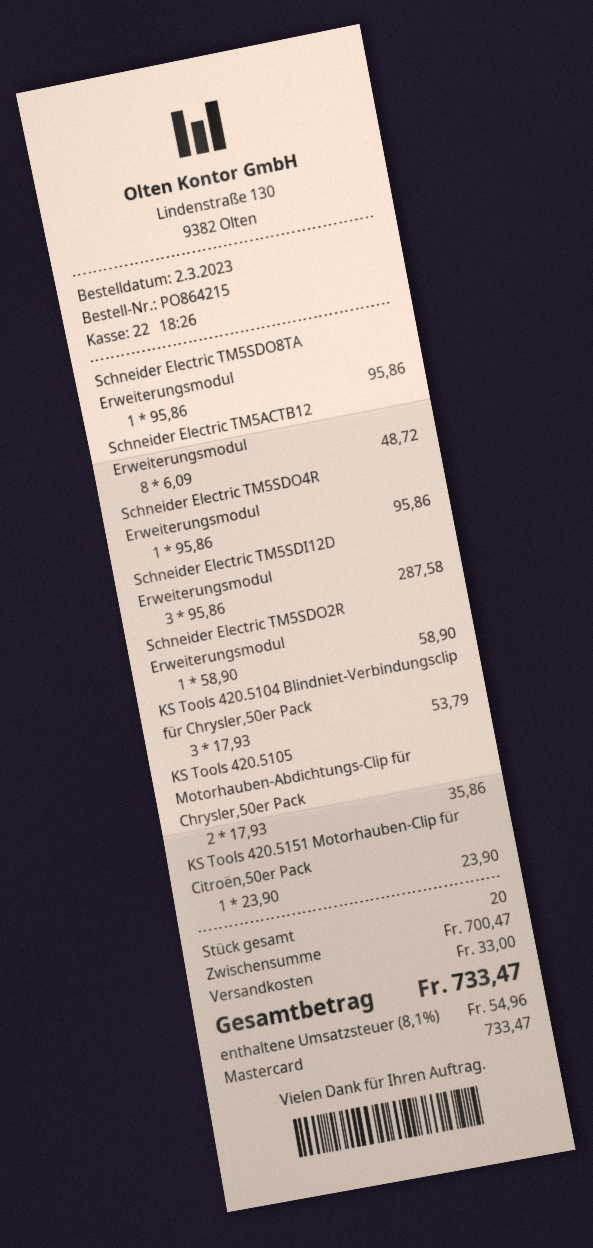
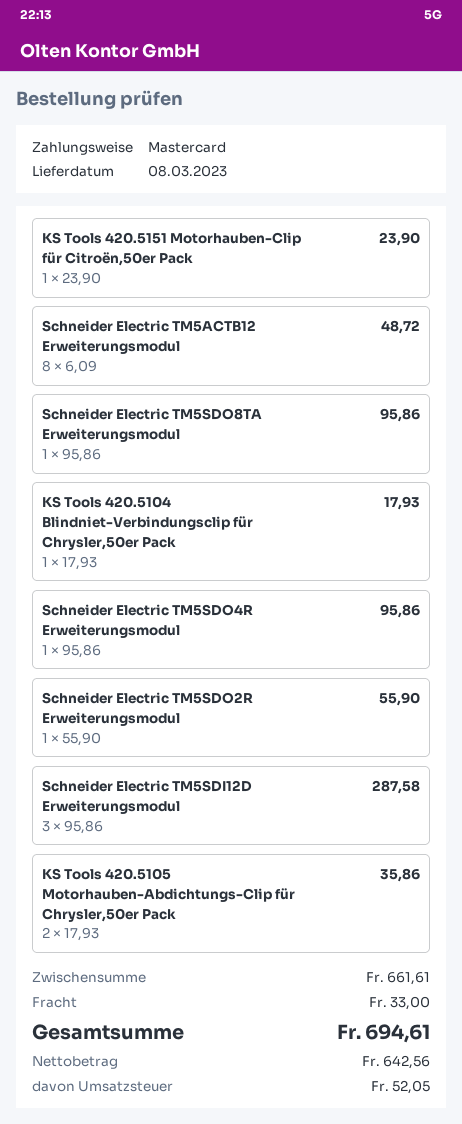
Schneider Electric TM5SDO2R Erweiterungsmodul: 1 x 58.90 = 58.90 -> 1 x 55.90 = 55.90
KS Tools 420.5104 Blindniet-Verbindungsclip für Chrysler,50er Pack: 3 x 17.93 = 53.79 -> 1 x 17.93 = 17.93
subtotal: 700.47 -> 661.61
tax: 54.96 -> 52.05
total: 733.47 -> 694.61

